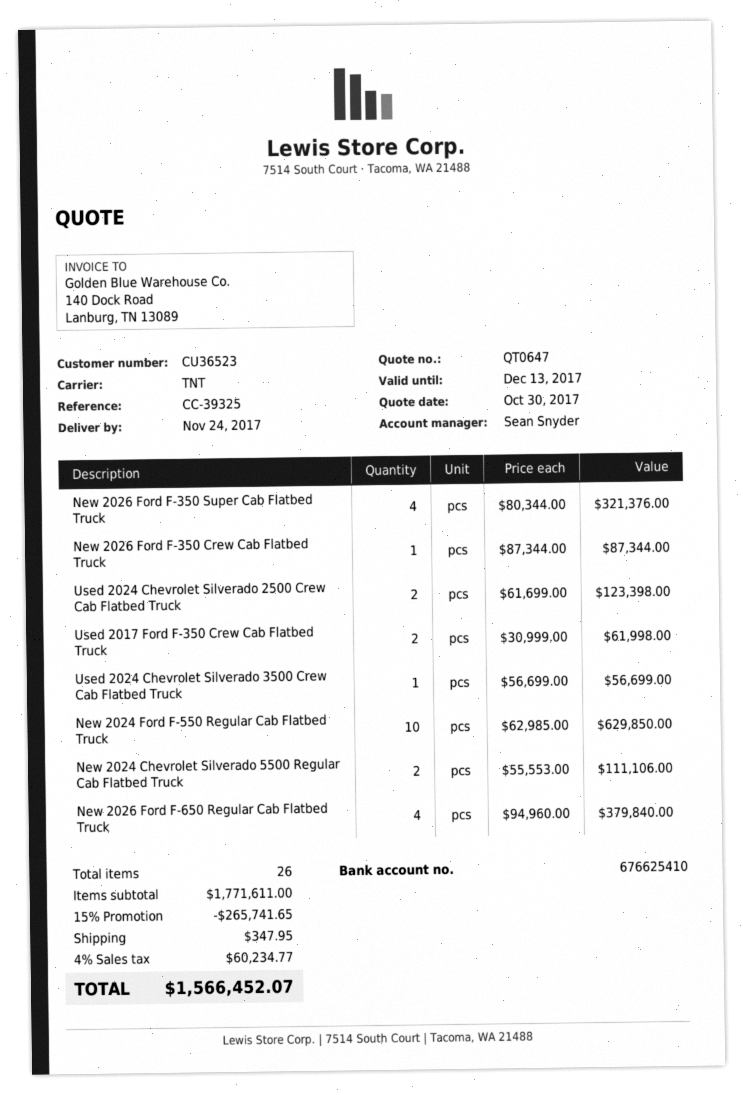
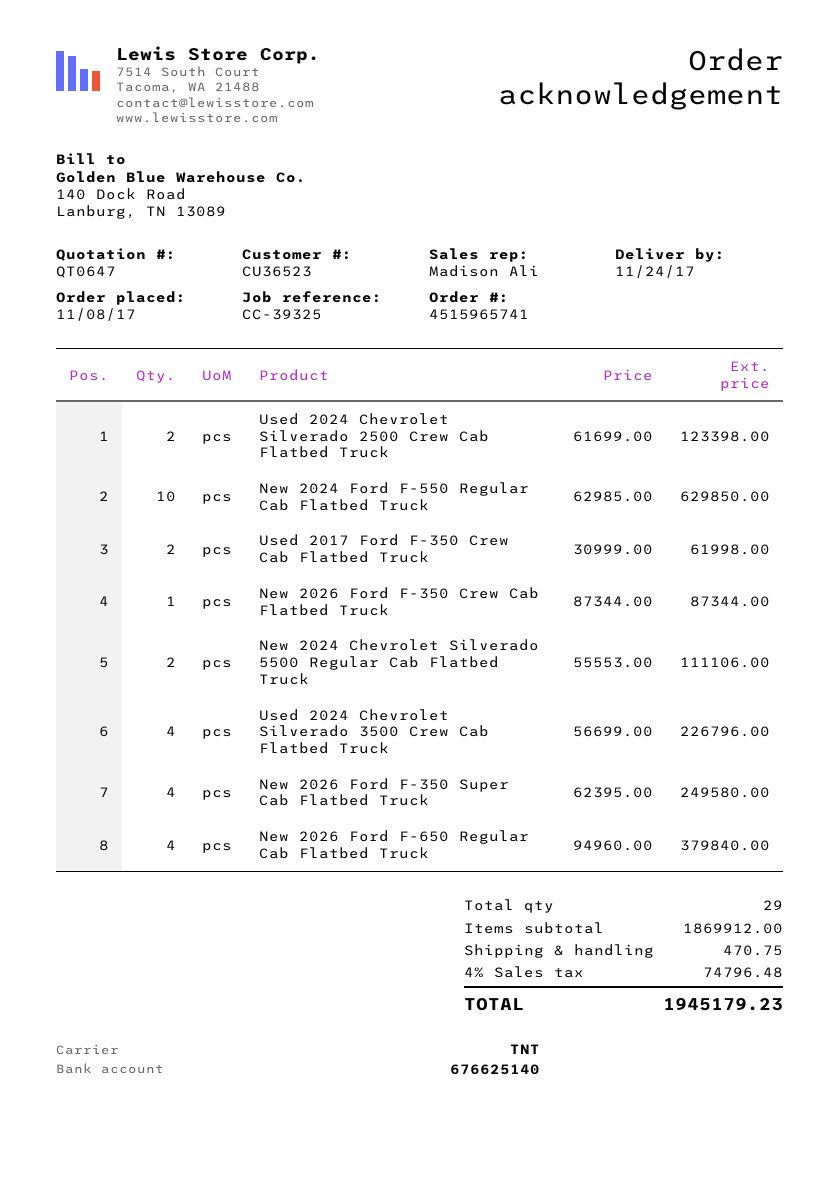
sales rep: Sean Snyder -> Madison Ali
bank account: 676625410 -> 676625140
New 2026 Ford F-350 Super Cab Flatbed Truck: 4 x 80344.00 = 321376.00 -> 4 x 62395.00 = 249580.00
Used 2024 Chevrolet Silverado 3500 Crew Cab Flatbed Truck: 1 x 56699.00 = 56699.00 -> 4 x 56699.00 = 226796.00
total quantity: 26 -> 29
subtotal: 1771611.00 -> 1869912.00
discount: 15% = 265741.65 -> none
shipping: 347.95 -> 470.75
tax: 4% = 60234.77 -> 4% = 74796.48
total: 1566452.07 -> 1945179.23

